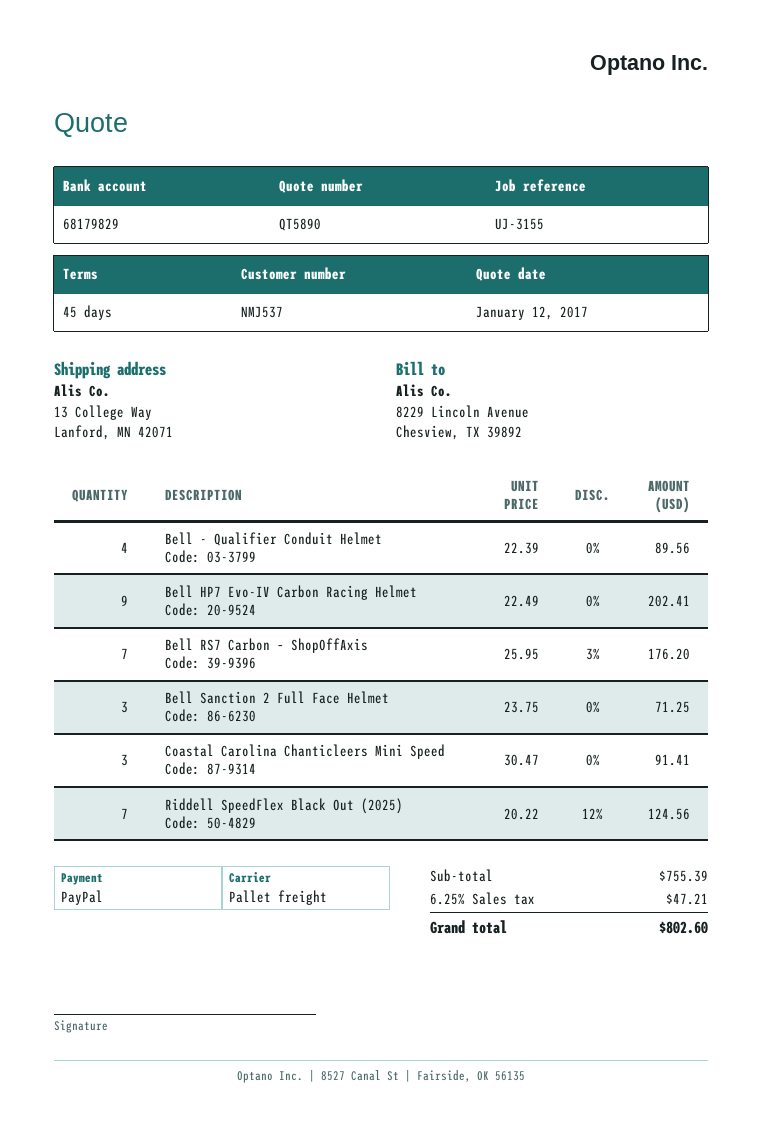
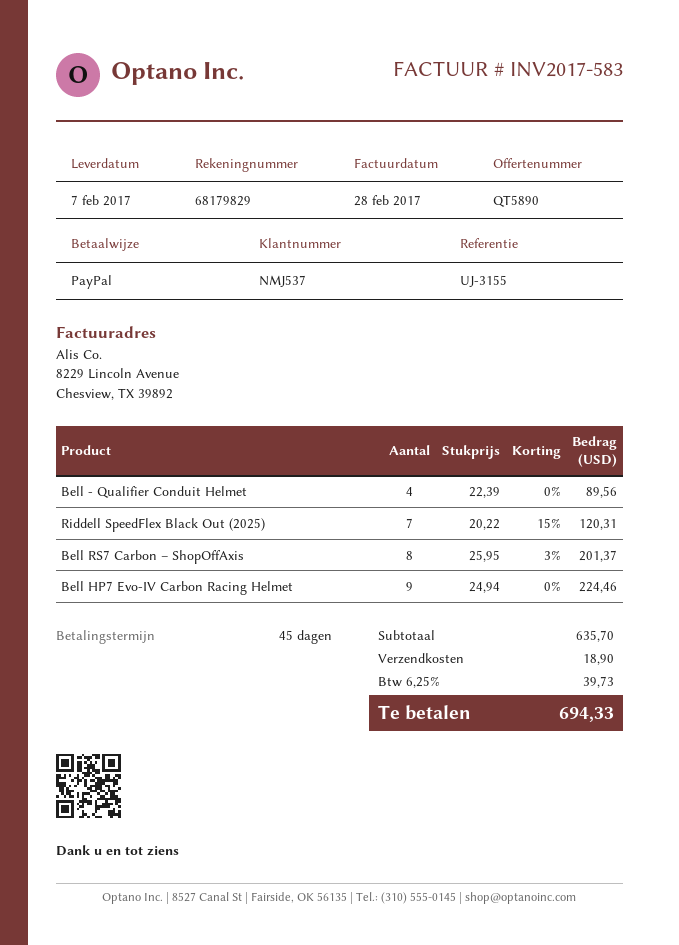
Bell HP7 Evo-IV Carbon Racing Helmet: 9 x 22.49 = 202.41 -> 9 x 24.94 = 224.46
Bell RS7 Carbon – ShopOffAxis: 7 x 25.95 - 3% = 176.20 -> 8 x 25.95 - 3% = 201.37
Bell Sanction 2 Full Face Helmet: 3 x 23.75 = 71.25 -> none
Coastal Carolina Chanticleers Mini Speed: 3 x 30.47 = 91.41 -> none
Riddell SpeedFlex Black Out (2025): 7 x 20.22 - 12% = 124.56 -> 7 x 20.22 - 15% = 120.31
subtotal: 755.39 -> 635.70
shipping: none -> 18.90
tax: 6.25% = 47.21 -> 6.25% = 39.73
total: 802.60 -> 694.33

